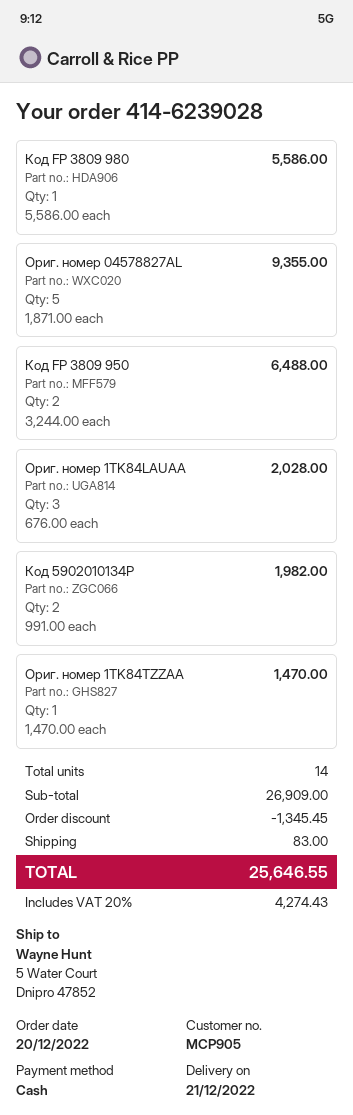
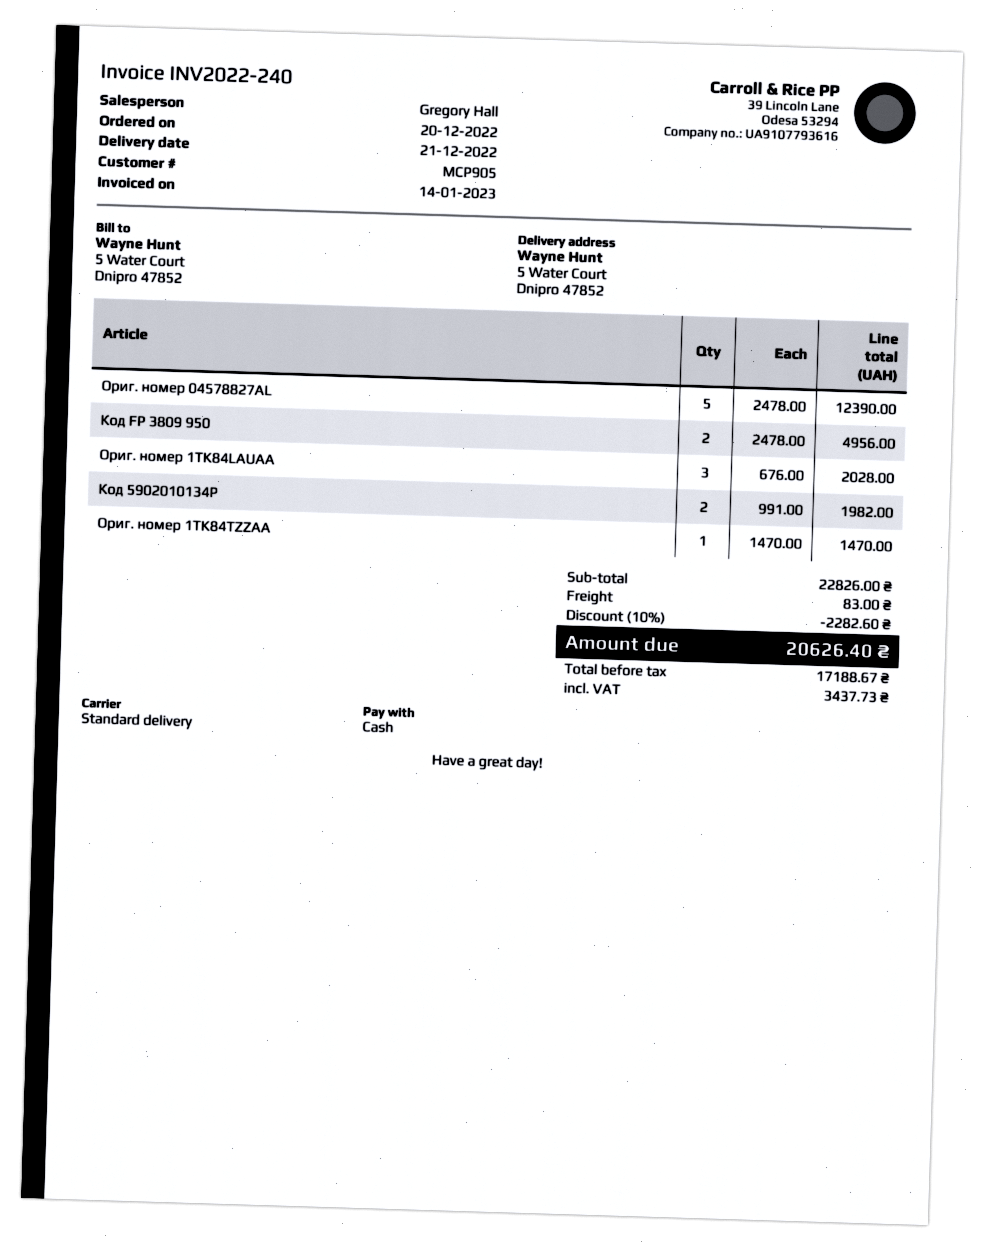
Код FP 3809 980: 1 x 5586.00 = 5586.00 -> none
Ориг. номер 04578827AL: 5 x 1871.00 = 9355.00 -> 5 x 2478.00 = 12390.00
Код FP 3809 950: 2 x 3244.00 = 6488.00 -> 2 x 2478.00 = 4956.00
subtotal: 26909.00 -> 22826.00
discount: 1345.45 -> 2282.60
tax: 4274.43 -> 3437.73
total: 25646.55 -> 20626.40

